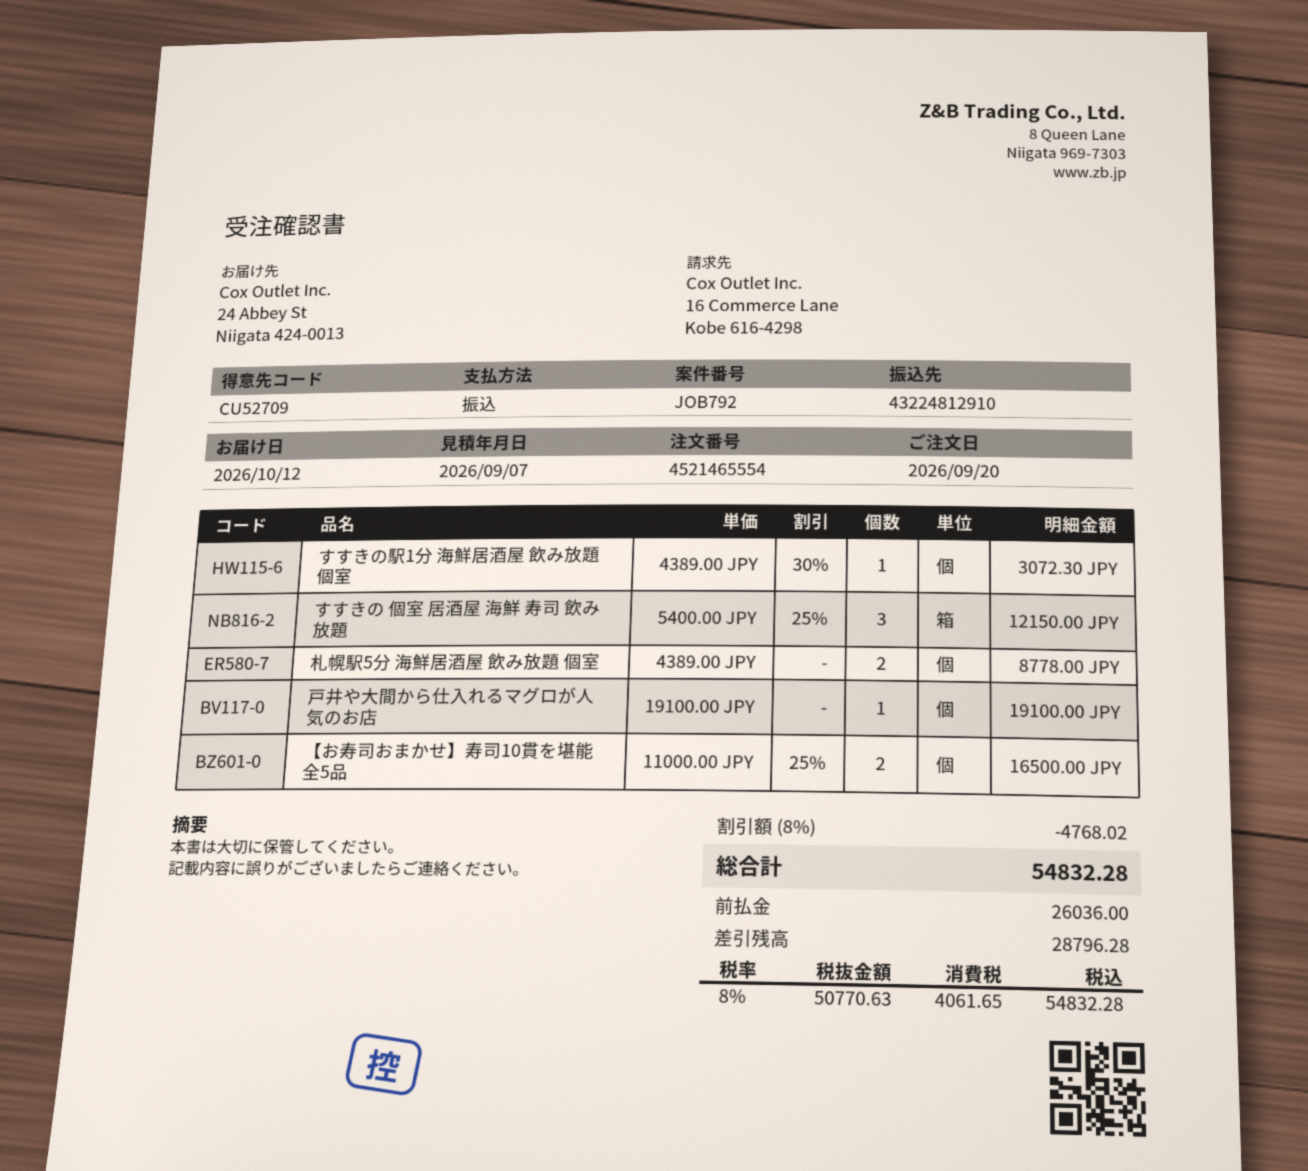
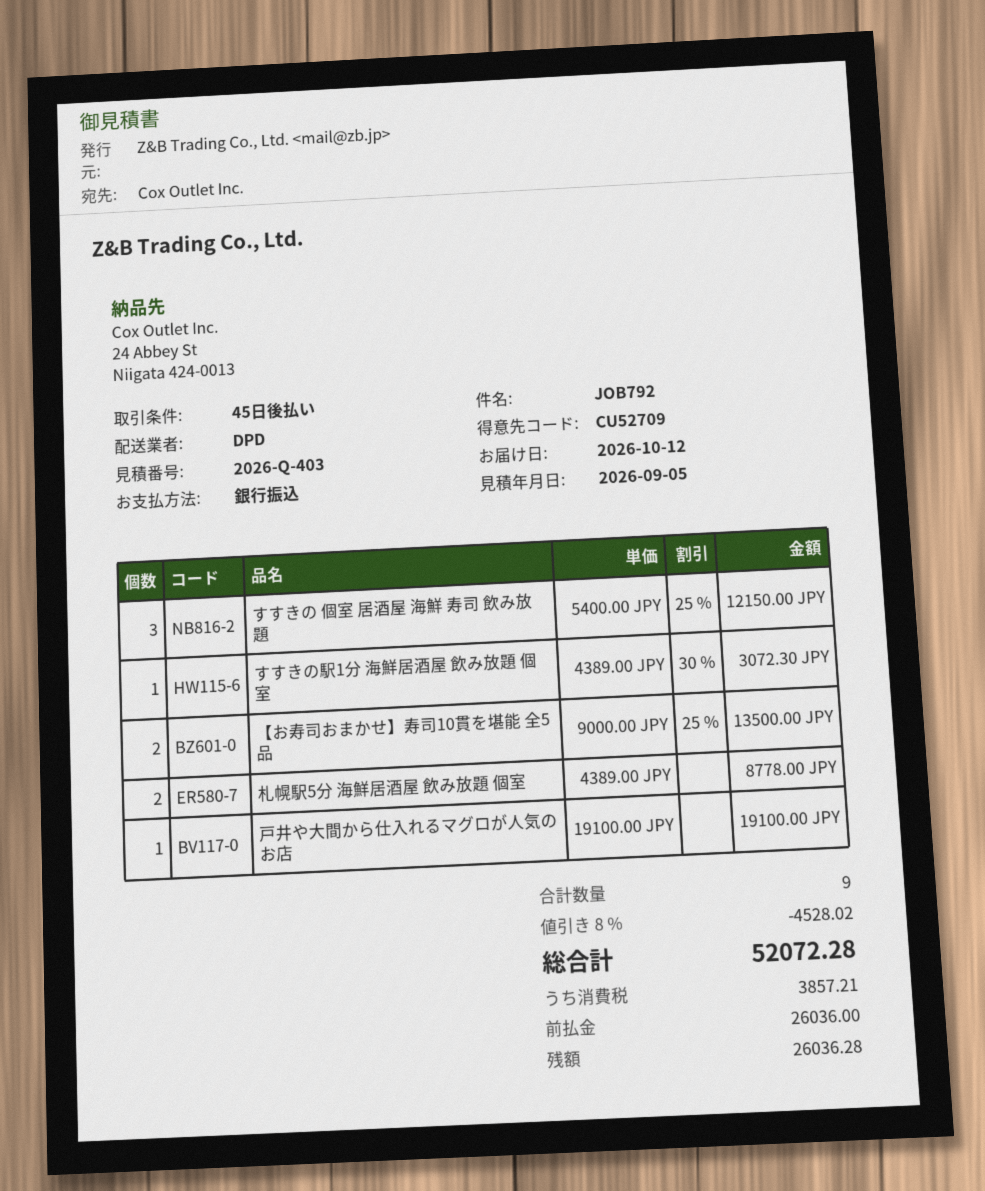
quote date: 2026-09-07 -> 2026-09-05
【お寿司おまかせ】寿司10貫を堪能 全5品: 2 x 11000.00 - 25% = 16500.00 -> 2 x 9000.00 - 25% = 13500.00
discount: 8% = 4768.02 -> 8% = 4528.02
tax: 4061.65 -> 3857.21
total: 54832.28 -> 52072.28
balance: 28796.28 -> 26036.28

